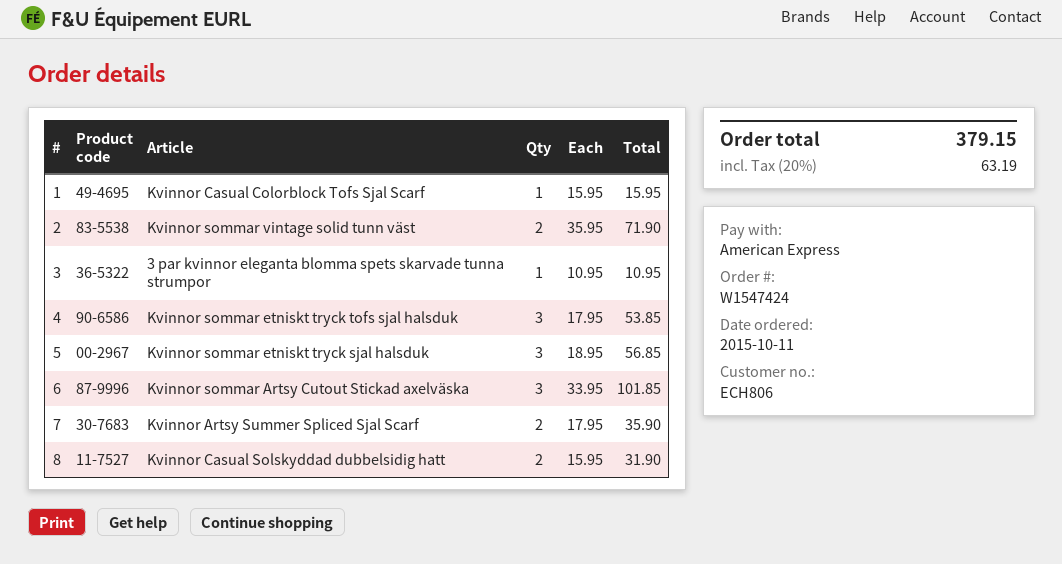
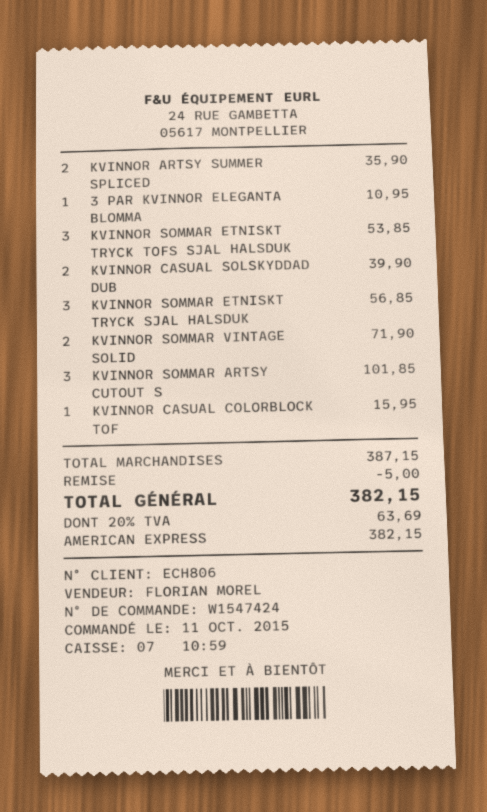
Kvinnor Casual Solskyddad dubbelsidig hatt: 2 for 31.90 -> 2 for 39.90
discount: none -> 5.00
tax: 20% = 63.19 -> 20% = 63.69
total: 379.15 -> 382.15

